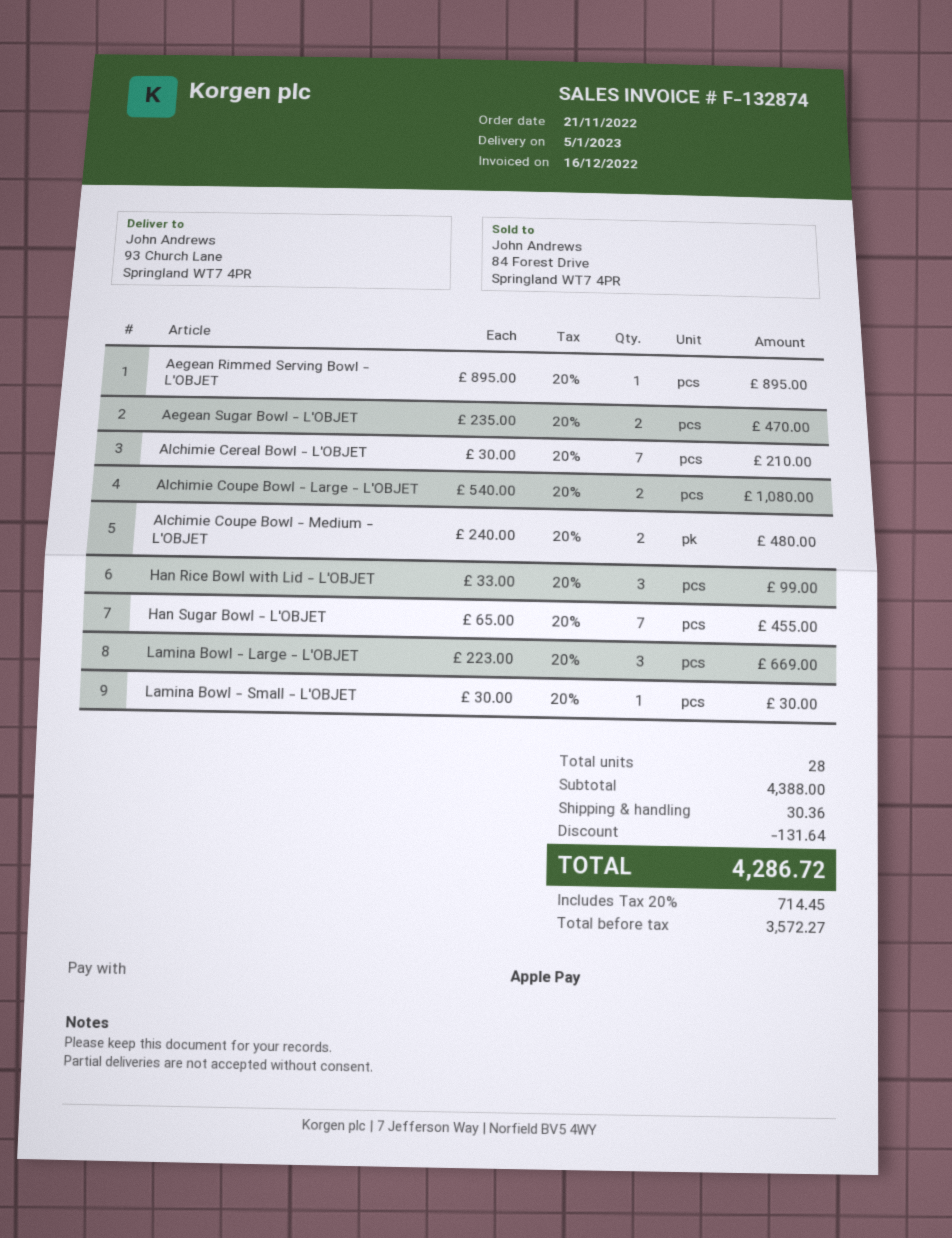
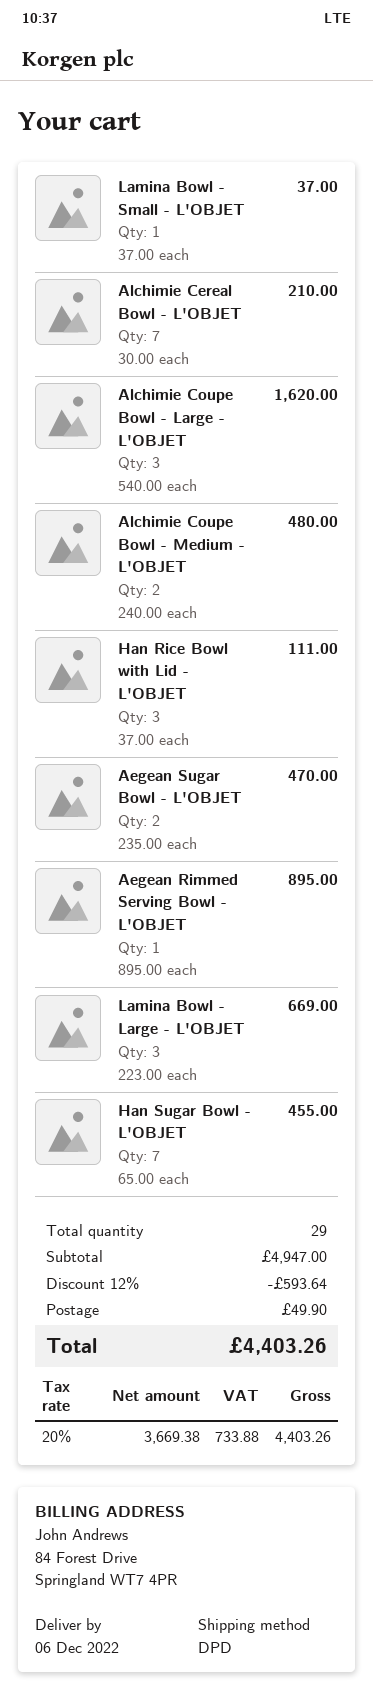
delivery date: 2023-01-05 -> 2022-12-06
Alchimie Coupe Bowl - Large - L'OBJET: 2 x 540.00 = 1080.00 -> 3 x 540.00 = 1620.00
Han Rice Bowl with Lid - L'OBJET: 3 x 33.00 = 99.00 -> 3 x 37.00 = 111.00
Lamina Bowl - Small - L'OBJET: 1 x 30.00 = 30.00 -> 1 x 37.00 = 37.00
total quantity: 28 -> 29
subtotal: 4388.00 -> 4947.00
discount: 131.64 -> 593.64
shipping: 30.36 -> 49.90
net: 3572.27 -> 3669.38
tax: 20% = 714.45 -> 20% = 733.88
total: 4286.72 -> 4403.26

